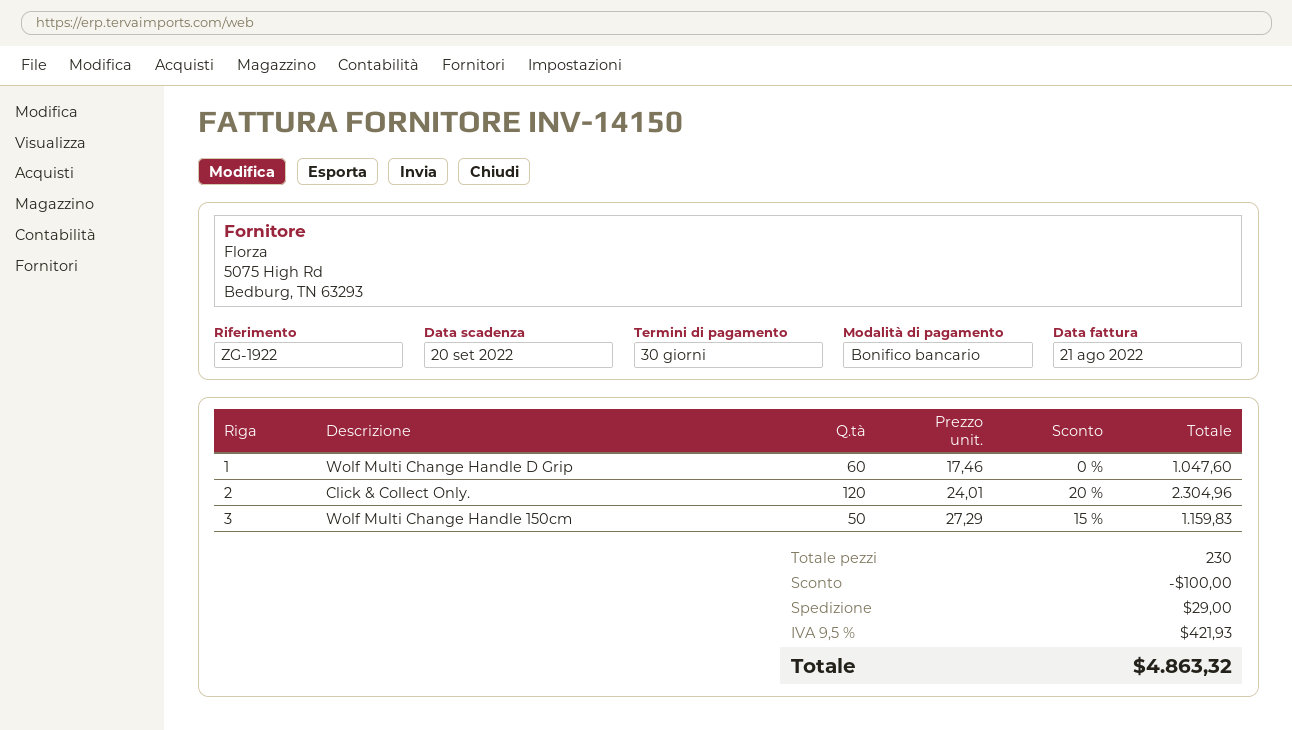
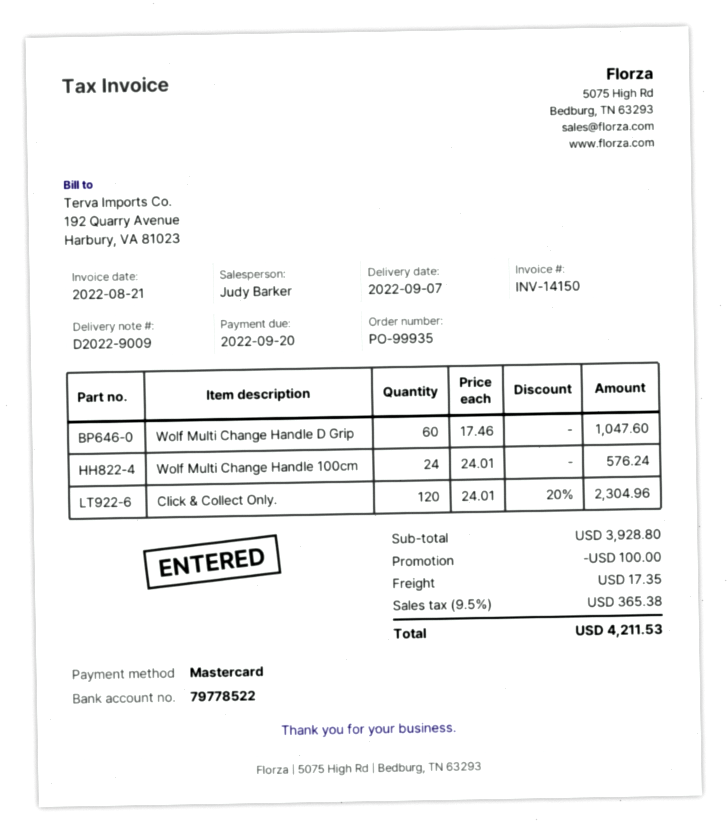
payment method: bank transfer -> Mastercard
Wolf Multi Change Handle 150cm: 50 x 27.29 - 15% = 1159.83 -> none
Wolf Multi Change Handle 100cm: none -> 24 x 24.01 = 576.24
shipping: 29.00 -> 17.35
tax: 9.5% = 421.93 -> 9.5% = 365.38
total: 4863.32 -> 4211.53

